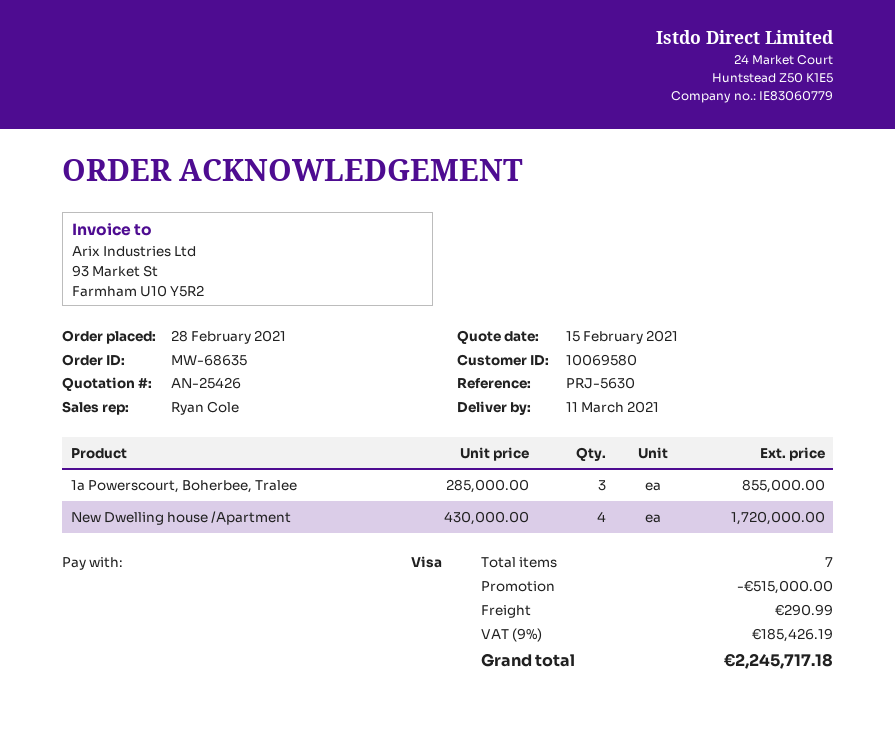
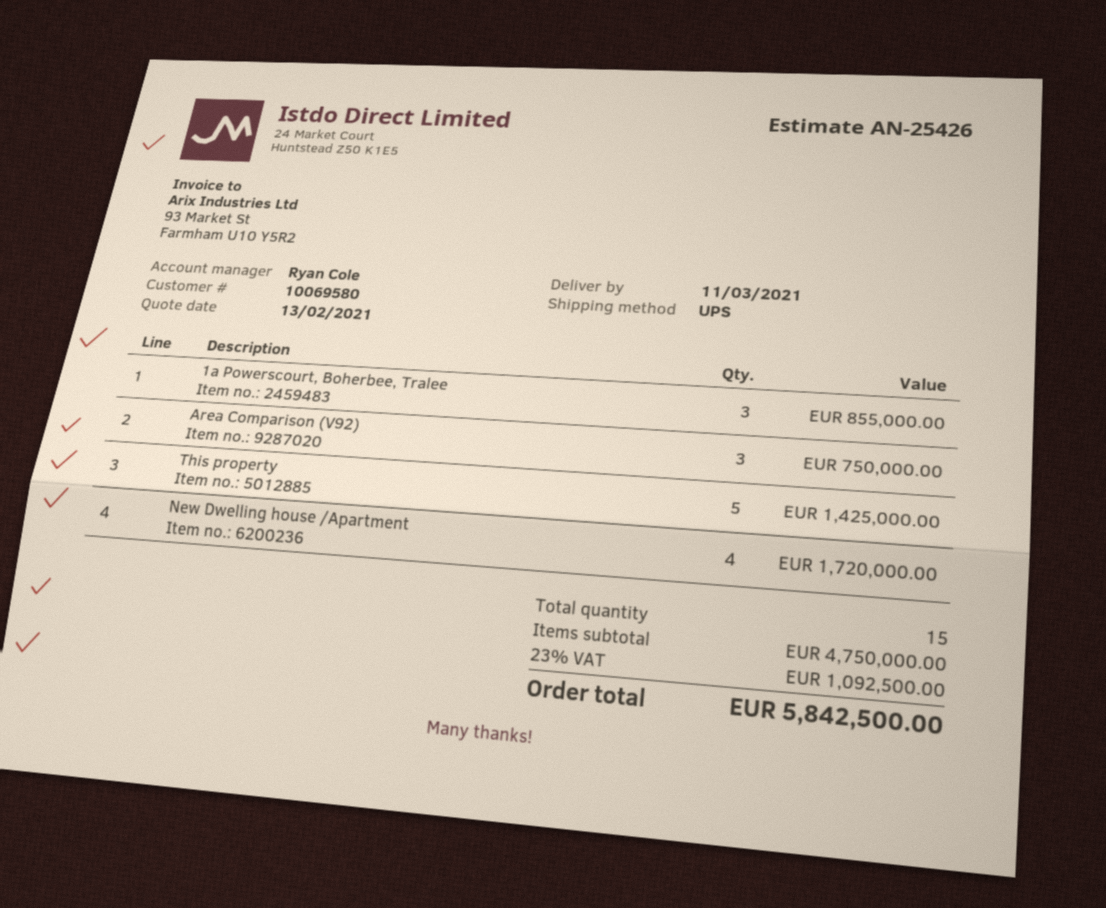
quote date: 2021-02-15 -> 2021-02-13
Area Comparison (V92): none -> 3 for 750000.00
This property: none -> 5 for 1425000.00
total quantity: 7 -> 15
discount: 515000.00 -> none
shipping: 290.99 -> none
tax: 9% = 185426.19 -> 23% = 1092500.00
total: 2245717.18 -> 5842500.00

